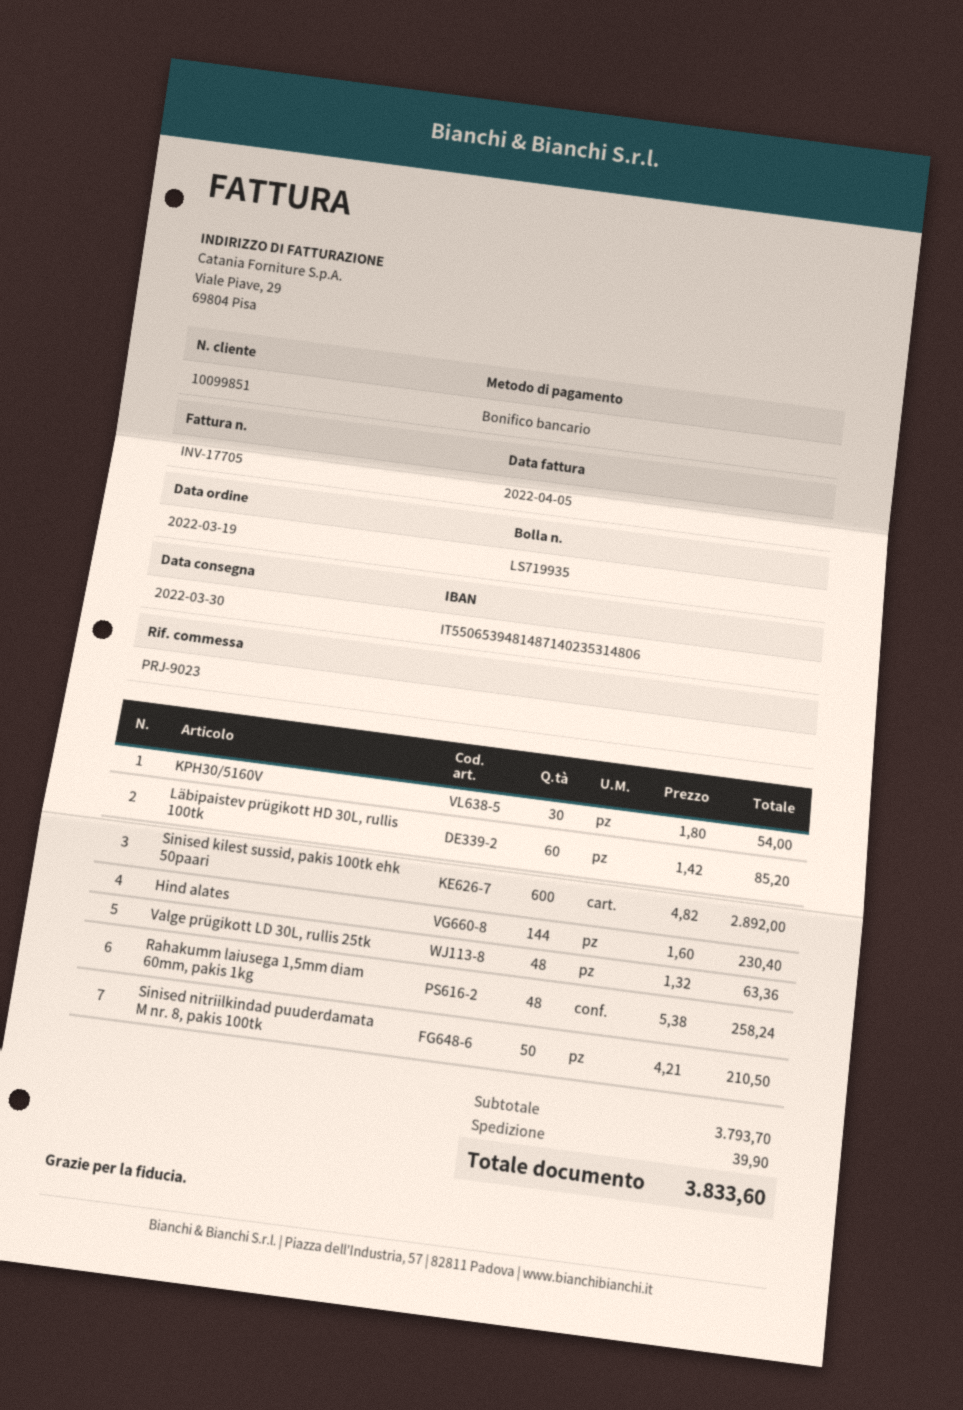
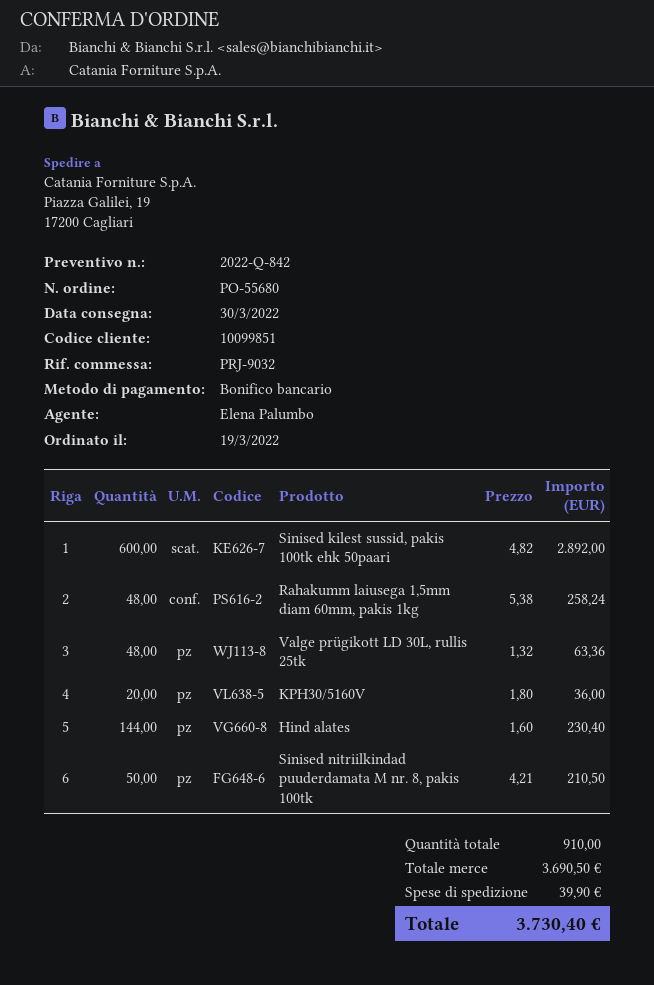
reference: PRJ-9023 -> PRJ-9032
KPH30/5160V: 30 x 1.80 = 54.00 -> 20 x 1.80 = 36.00
Läbipaistev prügikott HD 30L, rullis 100tk: 60 x 1.42 = 85.20 -> none
subtotal: 3793.70 -> 3690.50
total: 3833.60 -> 3730.40

